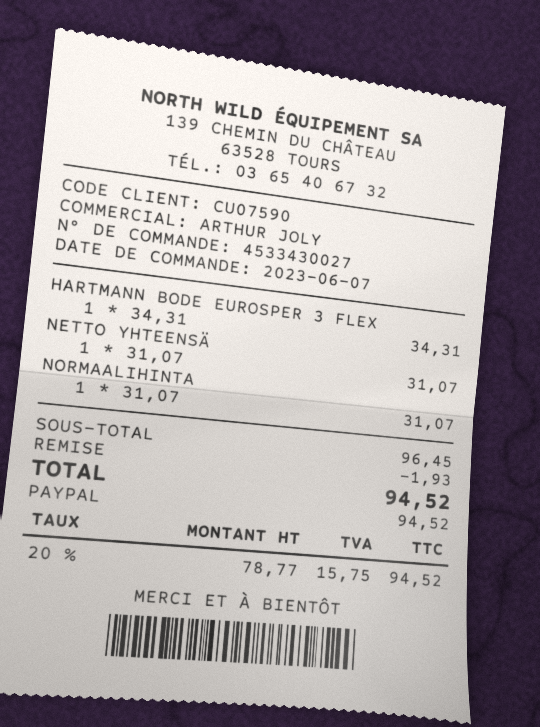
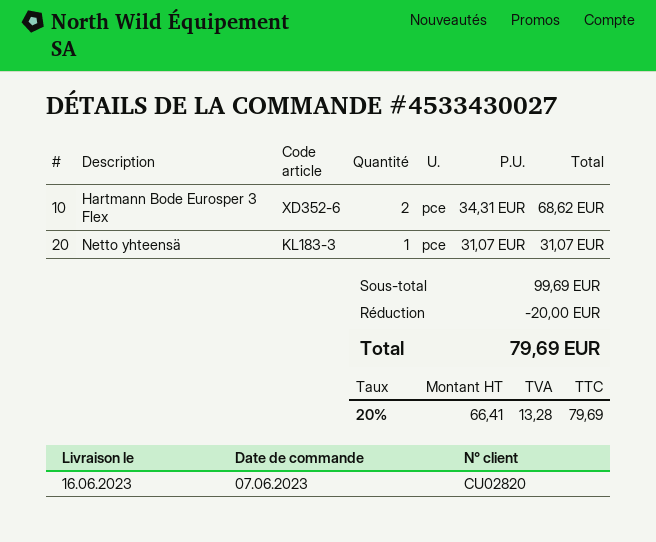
customer number: CU07590 -> CU02820
HARTMANN BODE EUROSPER 3 FLEX: 1 x 34.31 = 34.31 -> 2 x 34.31 = 68.62
NORMAALIHINTA: 1 x 31.07 = 31.07 -> none
subtotal: 96.45 -> 99.69
discount: 1.93 -> 20.00
net: 78.77 -> 66.41
tax: 20% = 15.75 -> 20% = 13.28
total: 94.52 -> 79.69

